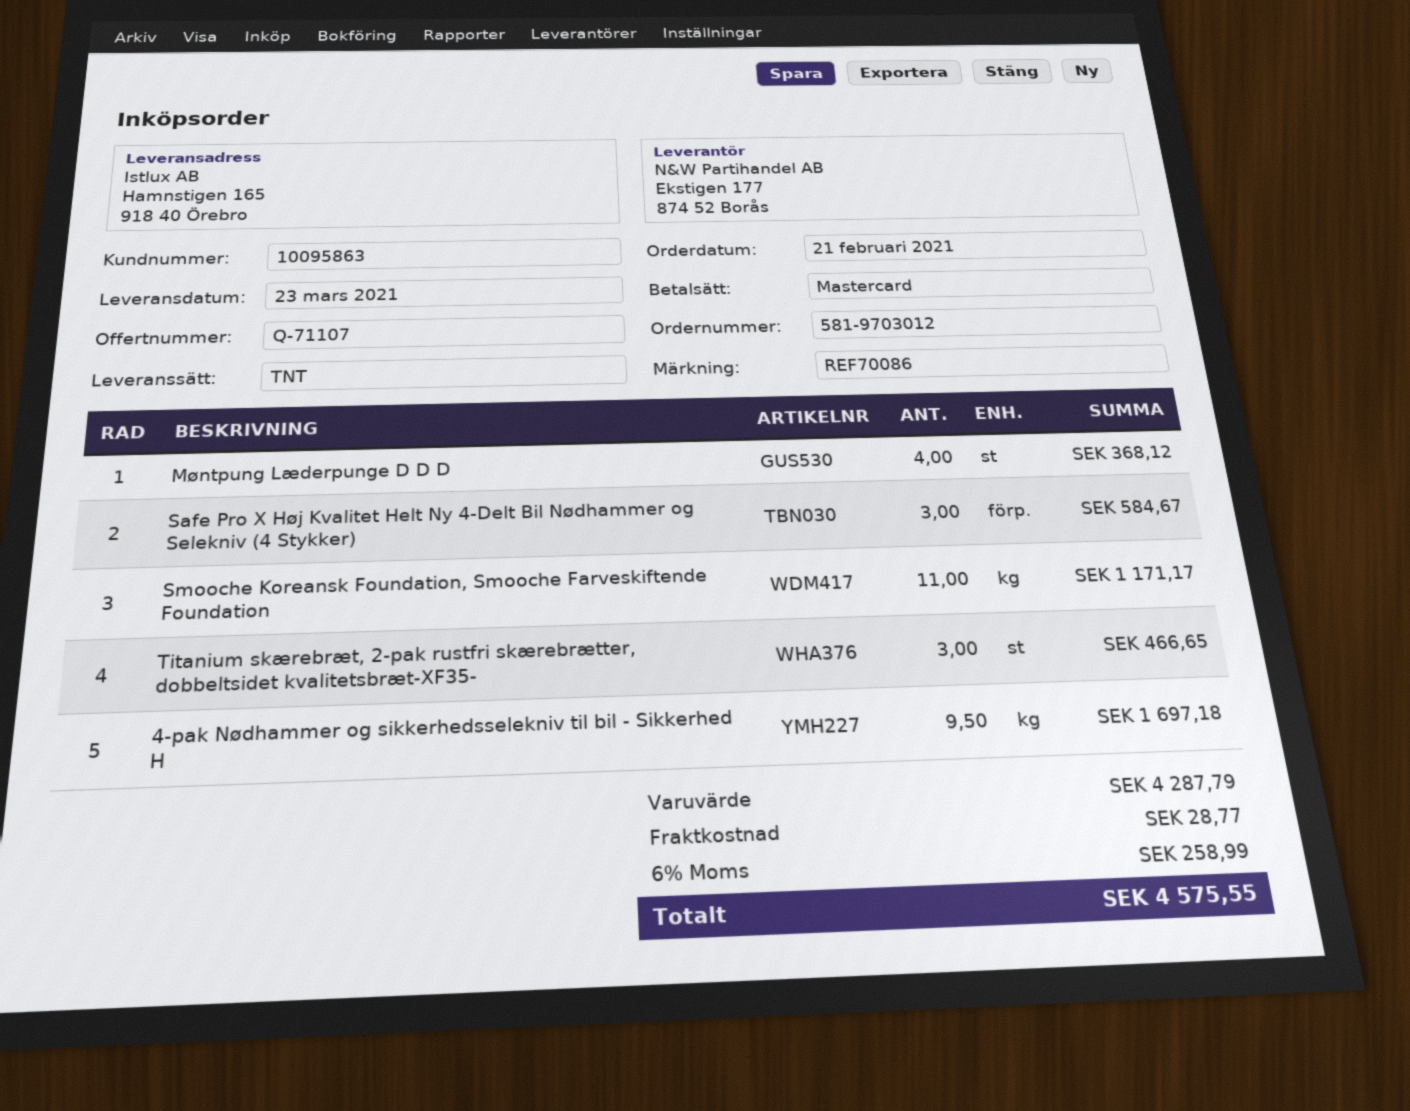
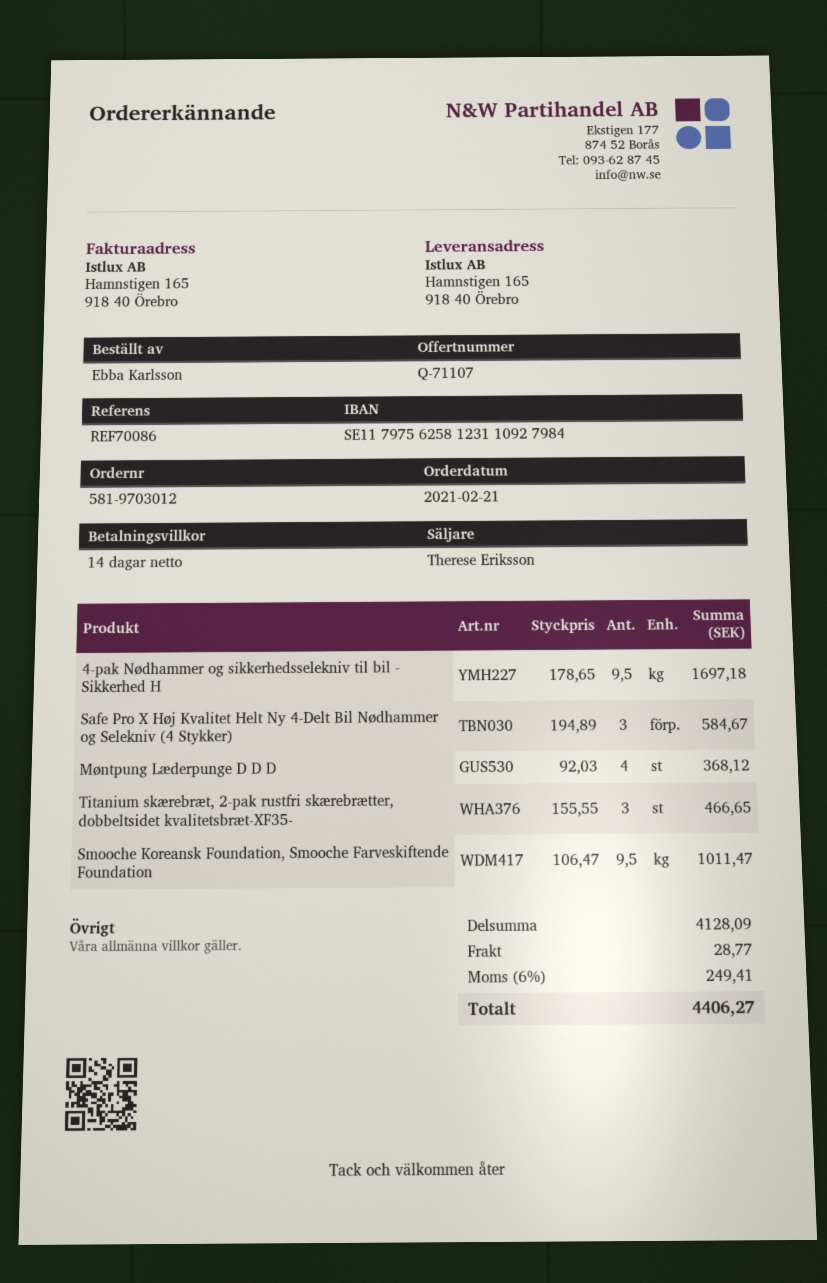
Smooche Koreansk Foundation, Smooche Farveskiftende Foundation: 11 for 1171.17 -> 9.5 for 1011.47
subtotal: 4287.79 -> 4128.09
tax: 6% = 258.99 -> 6% = 249.41
total: 4575.55 -> 4406.27

